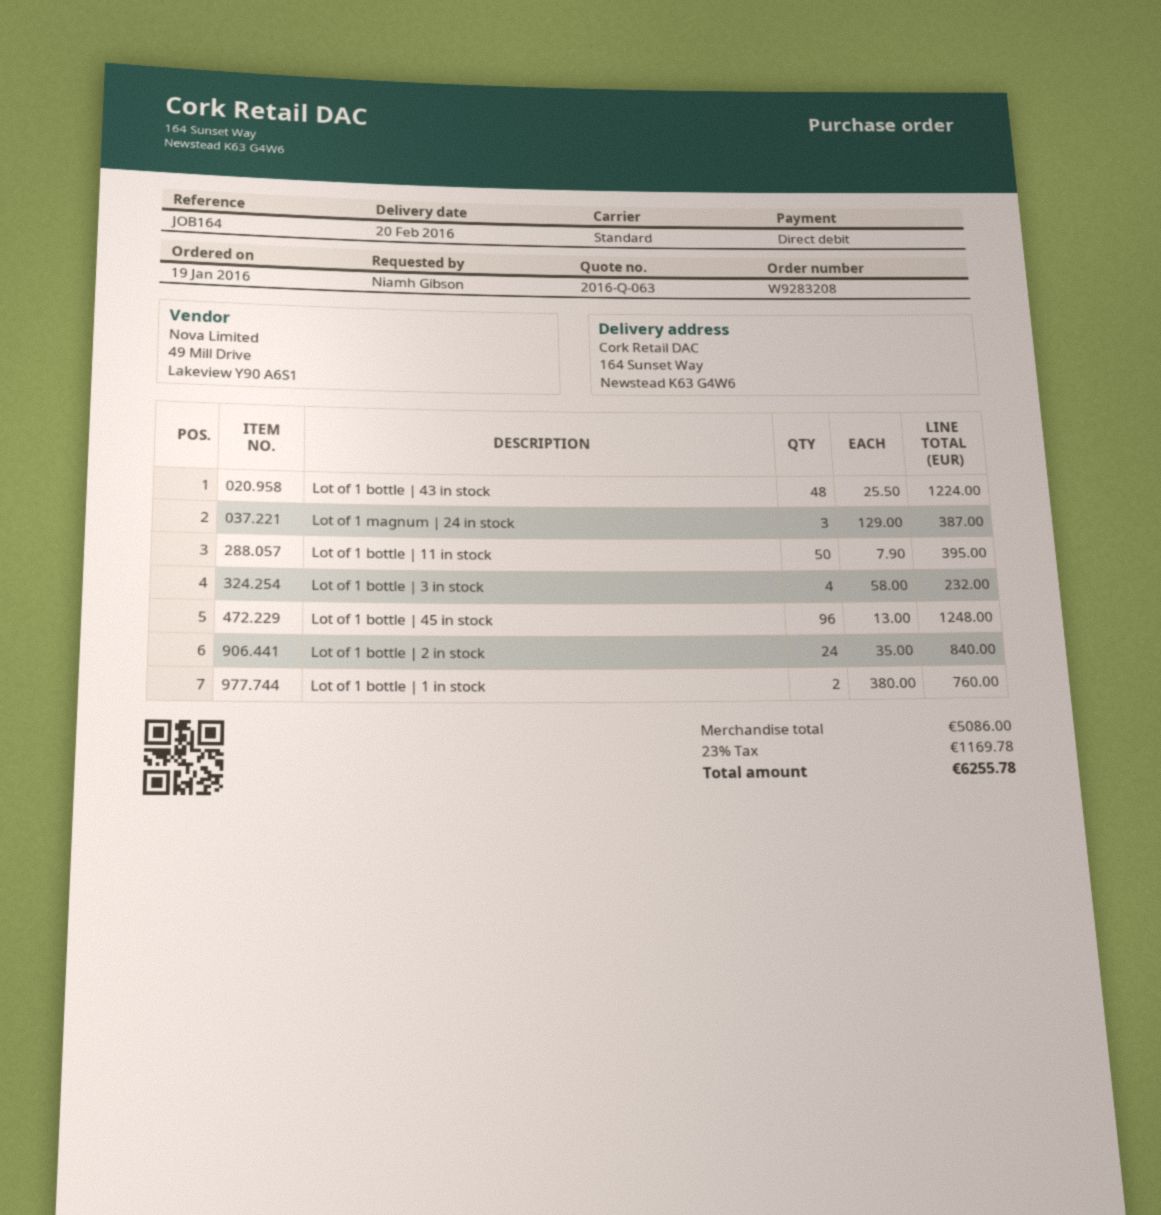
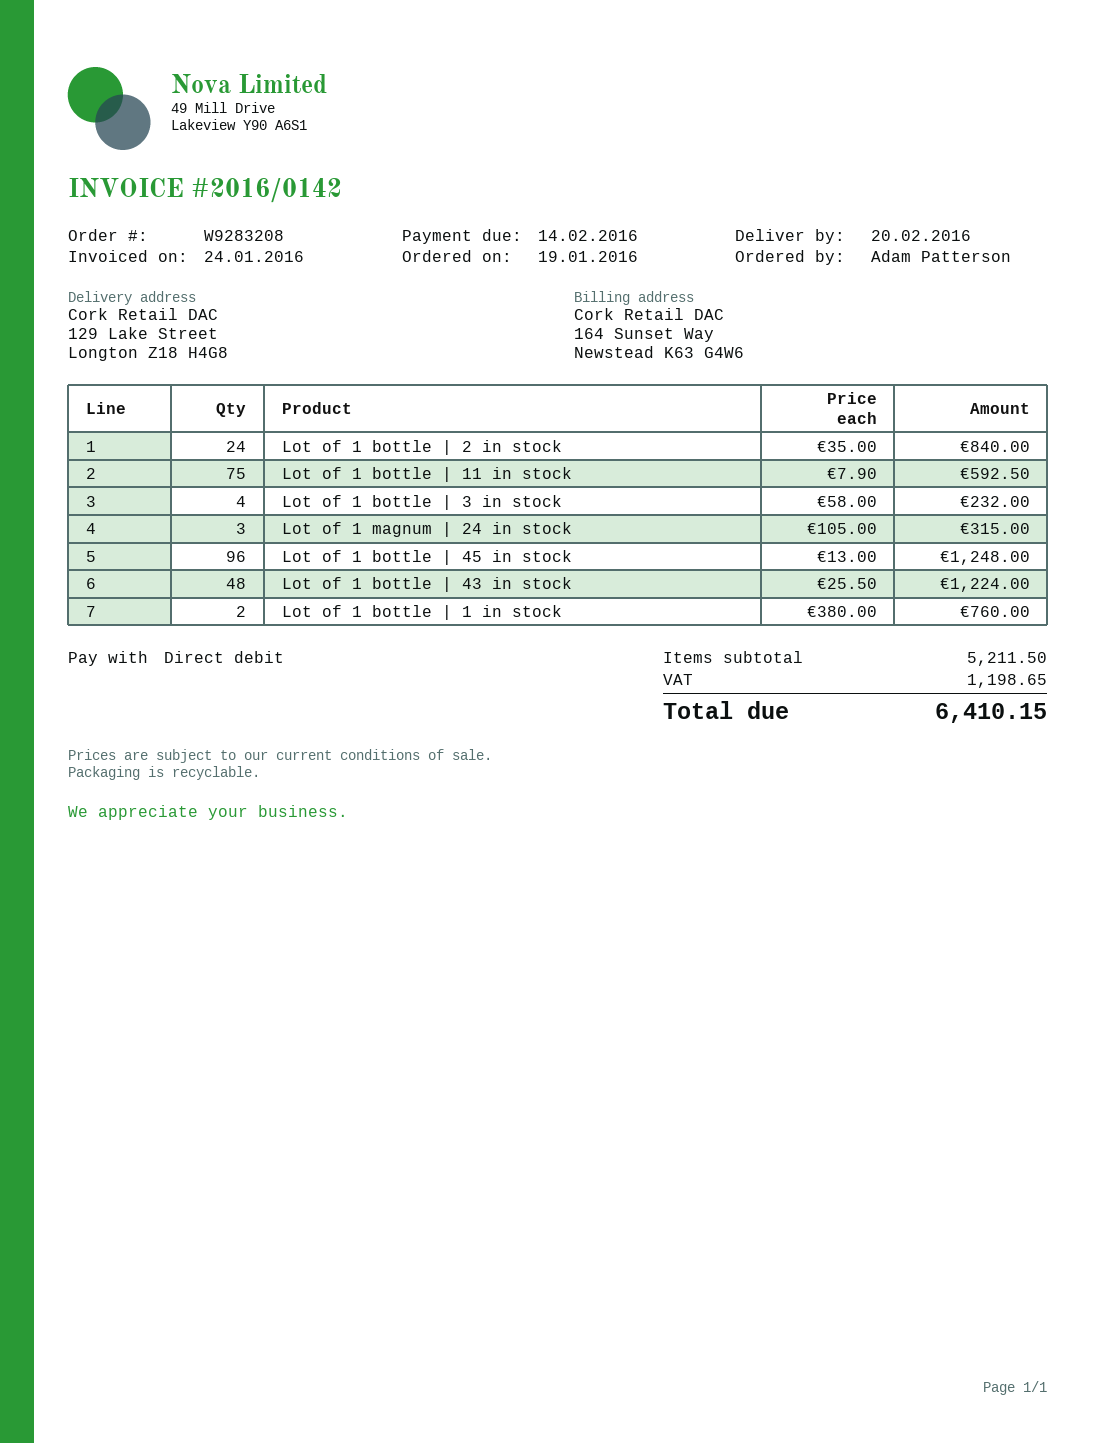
ordered by: Niamh Gibson -> Adam Patterson
ship to: 164 Sunset Way, Newstead K63 G4W6 -> 129 Lake Street, Longton Z18 H4G8
Lot of 1 magnum | 24 in stock: 3 x 129.00 = 387.00 -> 3 x 105.00 = 315.00
Lot of 1 bottle | 11 in stock: 50 x 7.90 = 395.00 -> 75 x 7.90 = 592.50
subtotal: 5086.00 -> 5211.50
tax: 1169.78 -> 1198.65
total: 6255.78 -> 6410.15

